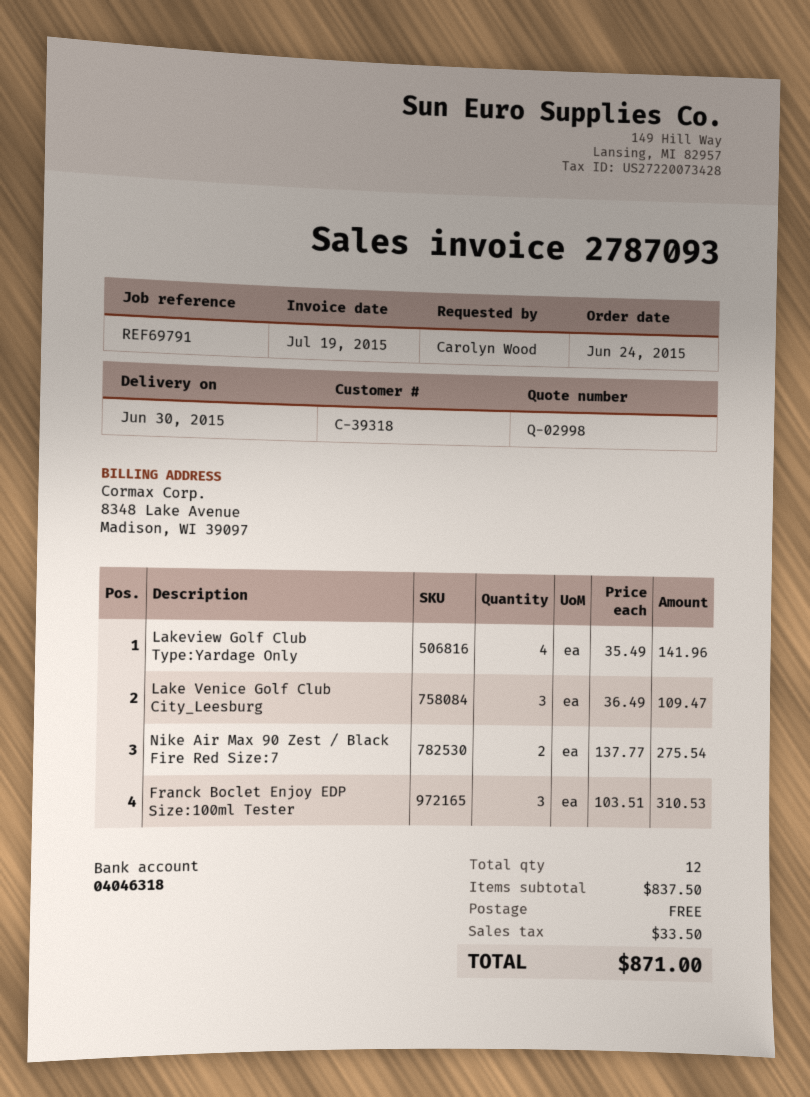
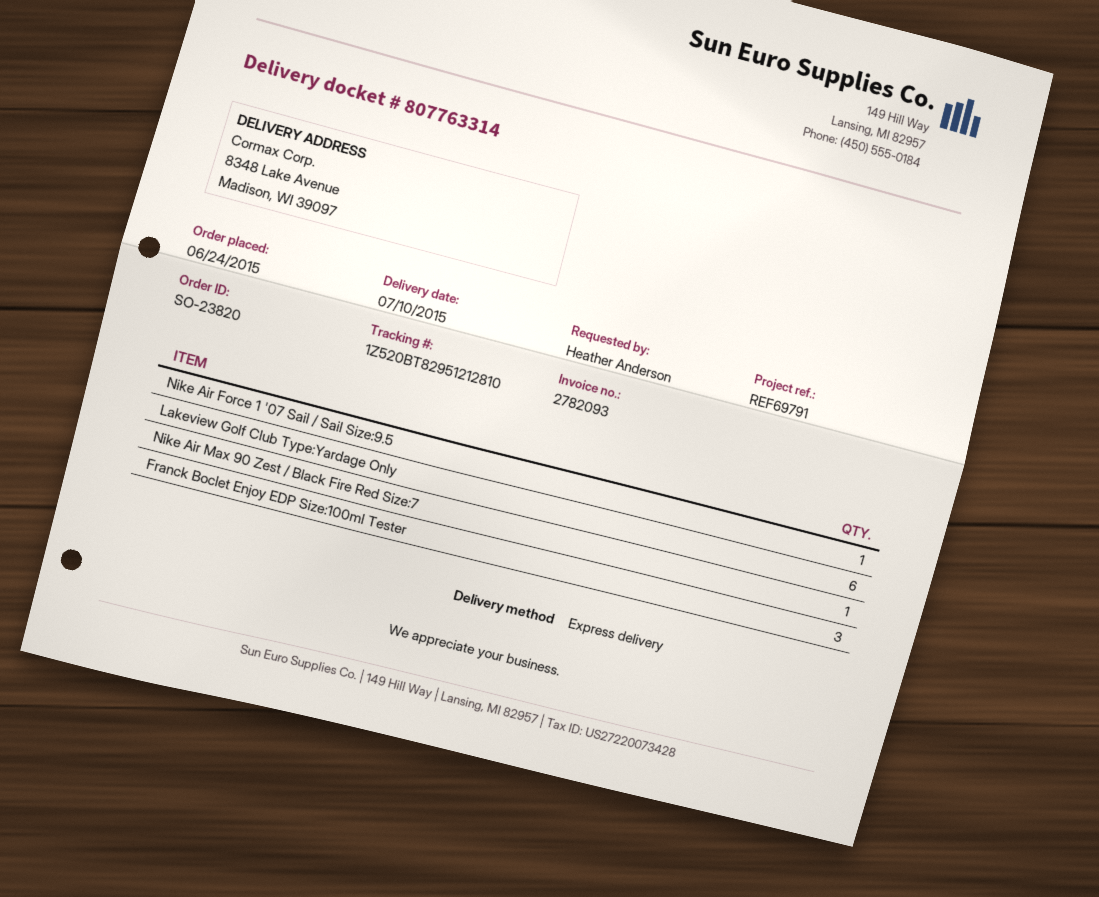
delivery date: 2015-06-30 -> 2015-07-10
invoice number: 2787093 -> 2782093
ordered by: Carolyn Wood -> Heather Anderson
Lakeview Golf Club Type:Yardage Only: 4 -> 6
Lake Venice Golf Club City_Leesburg: 3 -> none
Nike Air Max 90 Zest / Black Fire Red Size:7: 2 -> 1
Nike Air Force 1 '07 Sail / Sail Size:9.5: none -> 1

